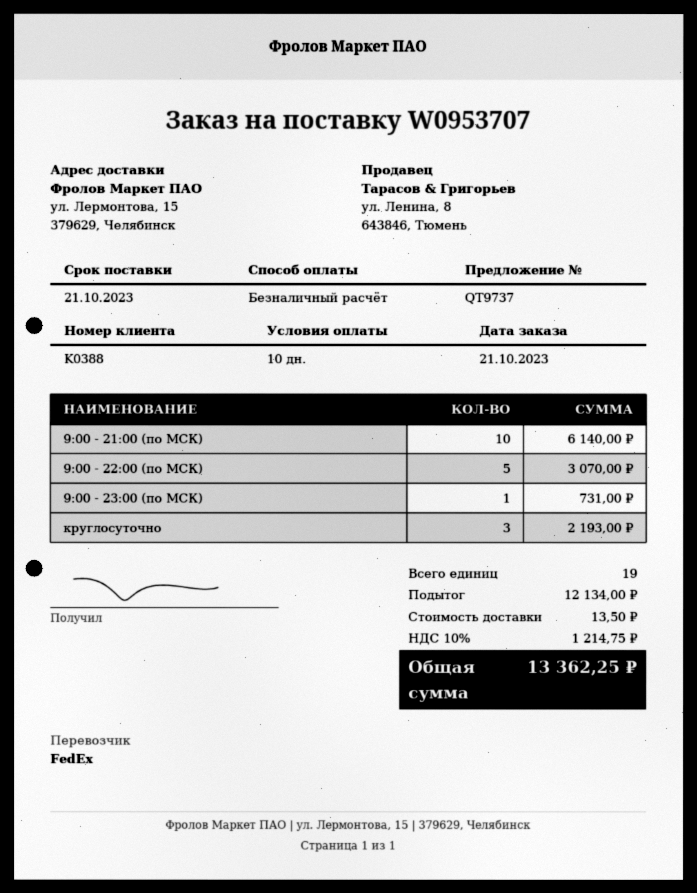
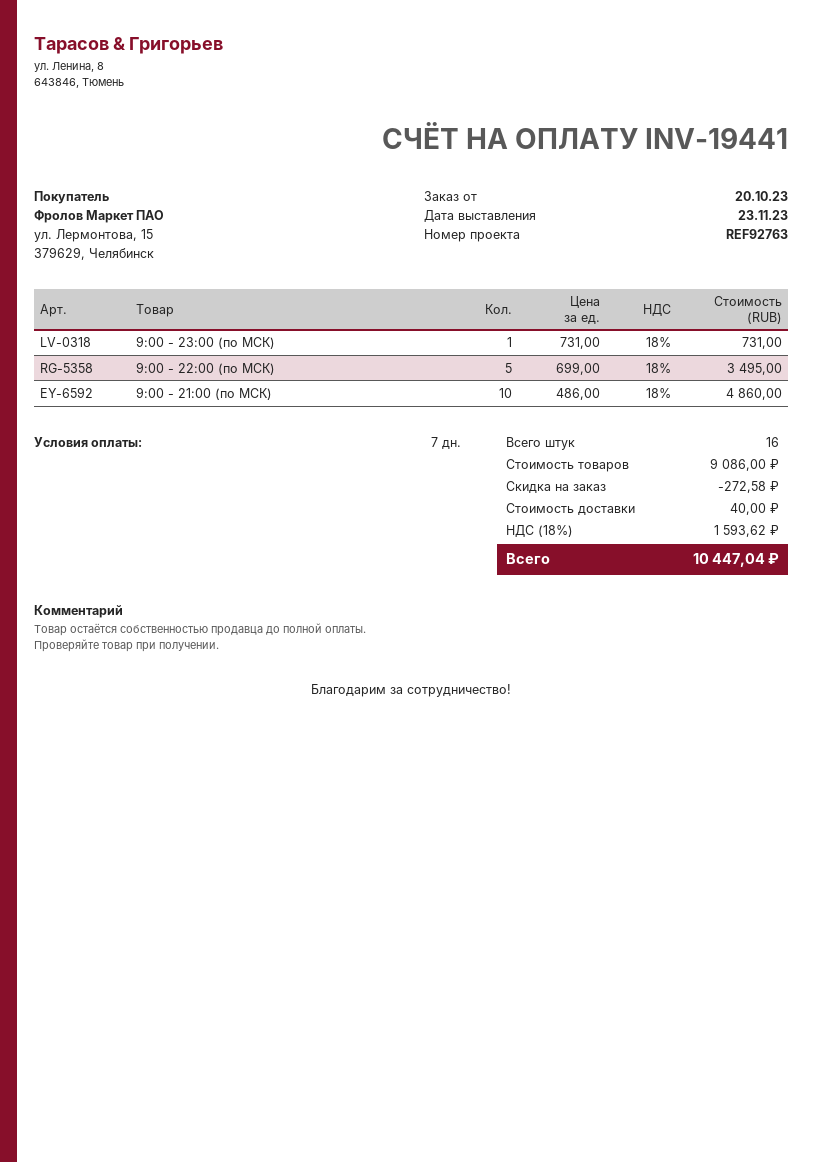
order date: 2023-10-21 -> 2023-10-20
payment terms: 10 days -> 7 days
9:00 - 21:00 (по МСК): 10 for 6140.00 -> 10 for 4860.00
9:00 - 22:00 (по МСК): 5 for 3070.00 -> 5 for 3495.00
круглосуточно: 3 for 2193.00 -> none
total quantity: 19 -> 16
subtotal: 12134.00 -> 9086.00
discount: none -> 272.58
shipping: 13.50 -> 40.00
tax: 10% = 1214.75 -> 18% = 1593.62
total: 13362.25 -> 10447.04

